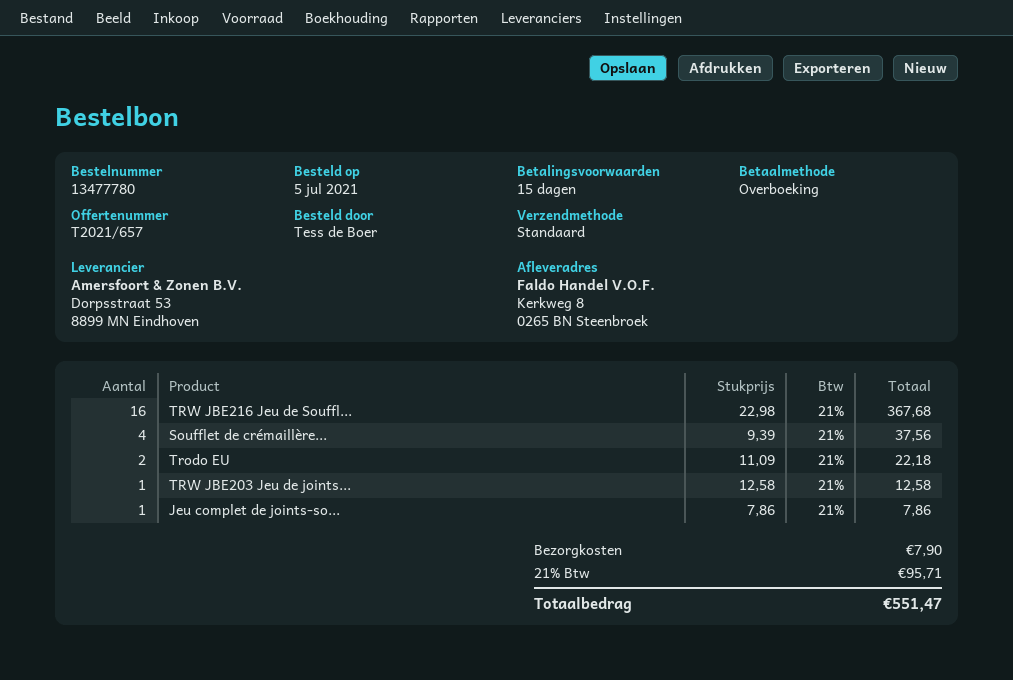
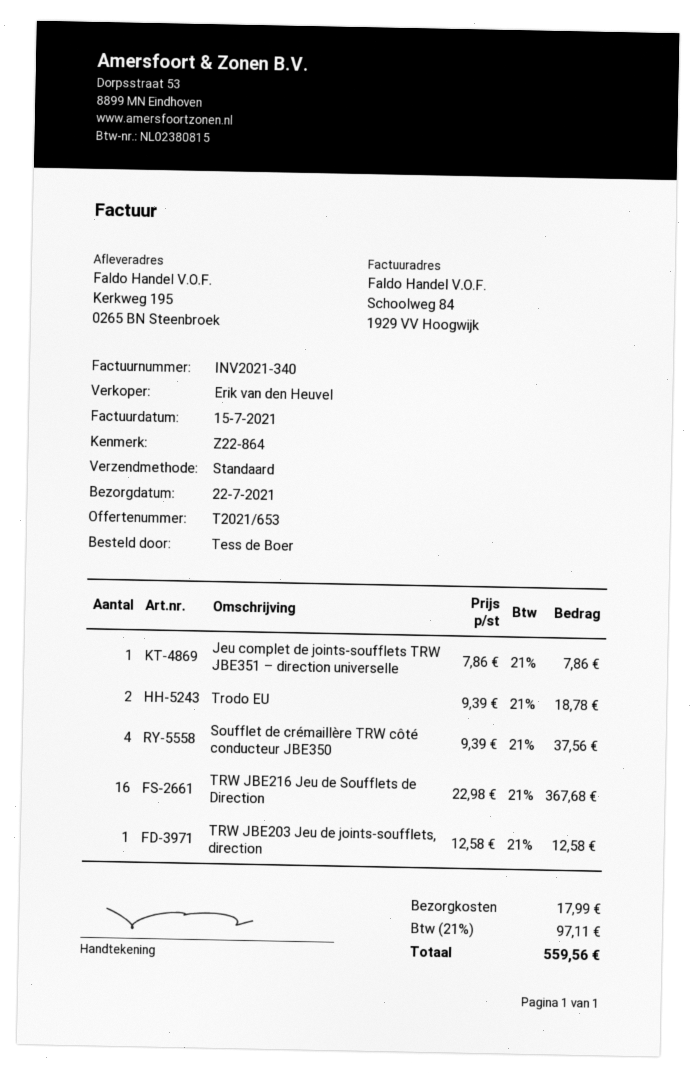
quote number: T2021/657 -> T2021/653
ship to: Kerkweg 8, 0265 BN Steenbroek -> Kerkweg 195, 0265 BN Steenbroek
Trodo EU: 2 x 11.09 = 22.18 -> 2 x 9.39 = 18.78
shipping: 7.90 -> 17.99
tax: 21% = 95.71 -> 21% = 97.11
total: 551.47 -> 559.56

